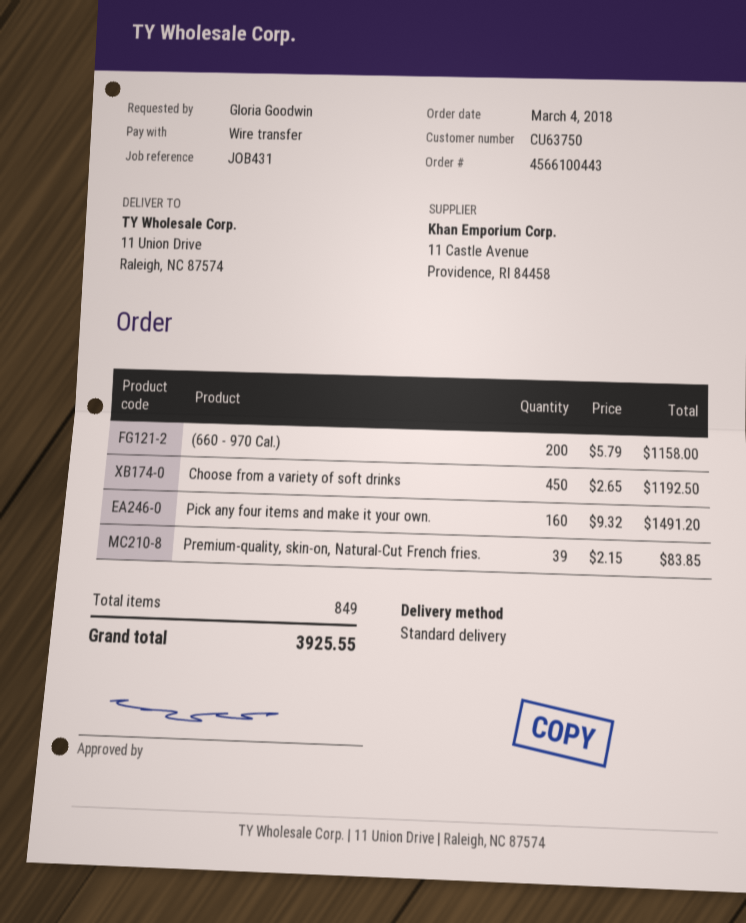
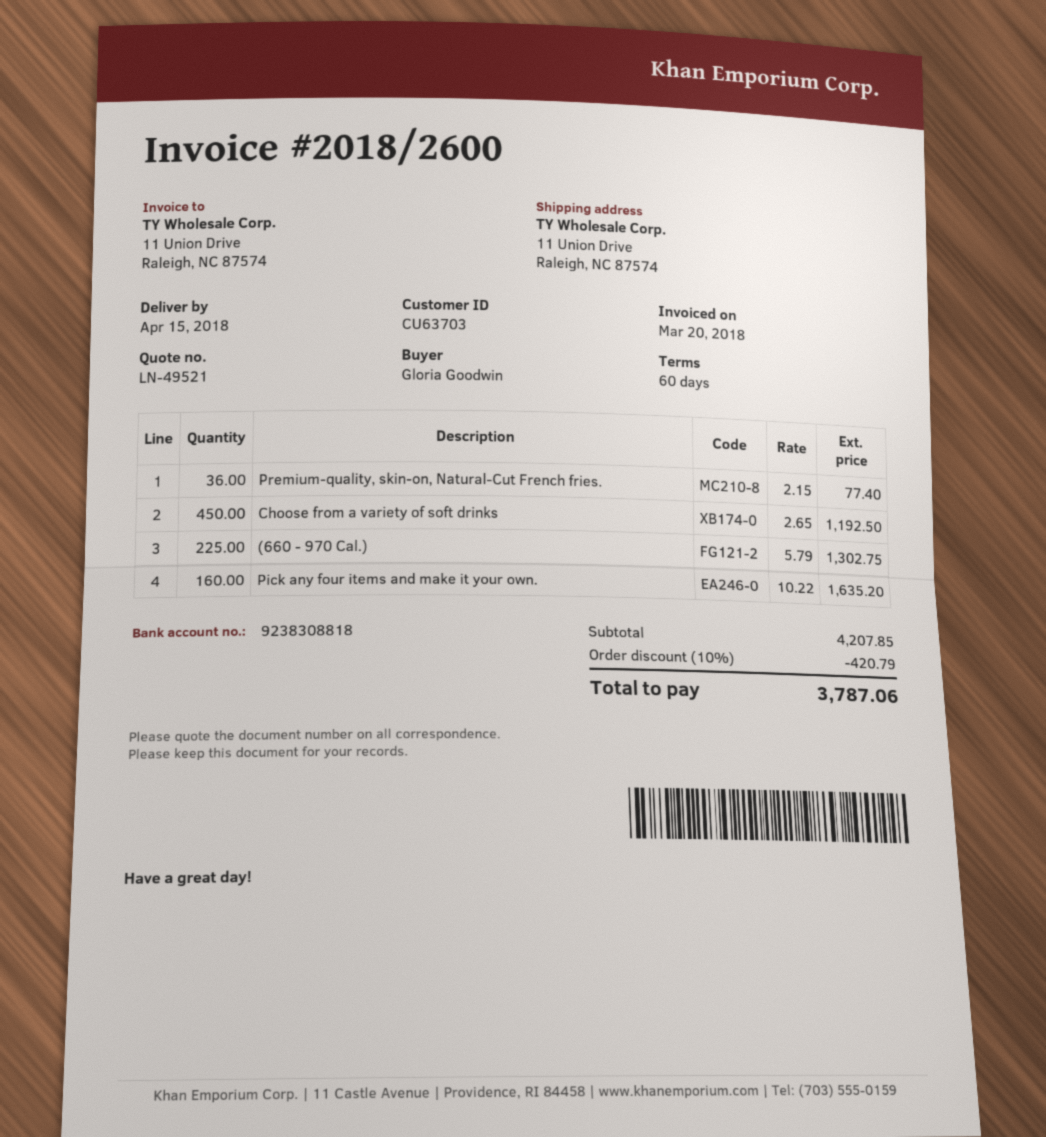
customer number: CU63750 -> CU63703
(660 - 970 Cal.): 200 x 5.79 = 1158.00 -> 225 x 5.79 = 1302.75
Pick any four items and make it your own.: 160 x 9.32 = 1491.20 -> 160 x 10.22 = 1635.20
Premium-quality, skin-on, Natural-Cut French fries.: 39 x 2.15 = 83.85 -> 36 x 2.15 = 77.40
discount: none -> 10% = 420.79
total: 3925.55 -> 3787.06

